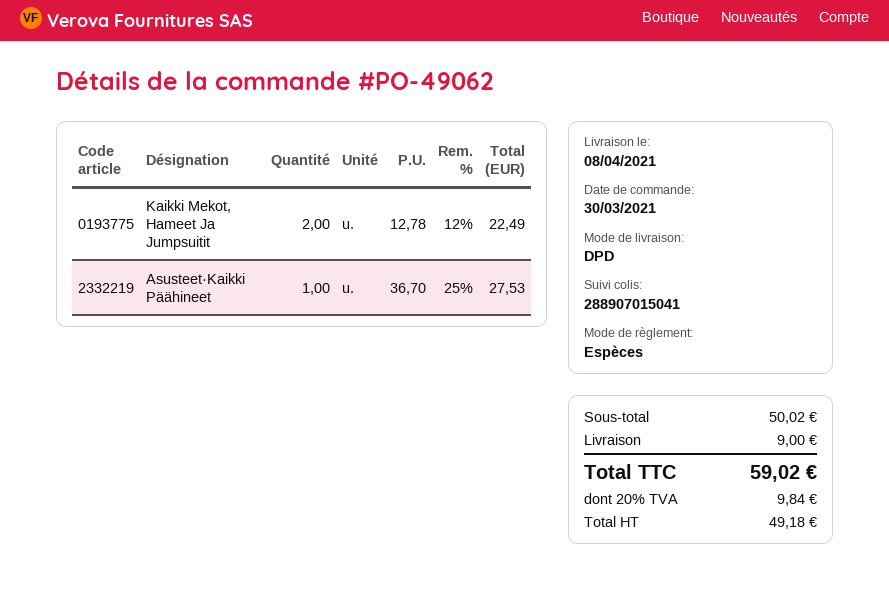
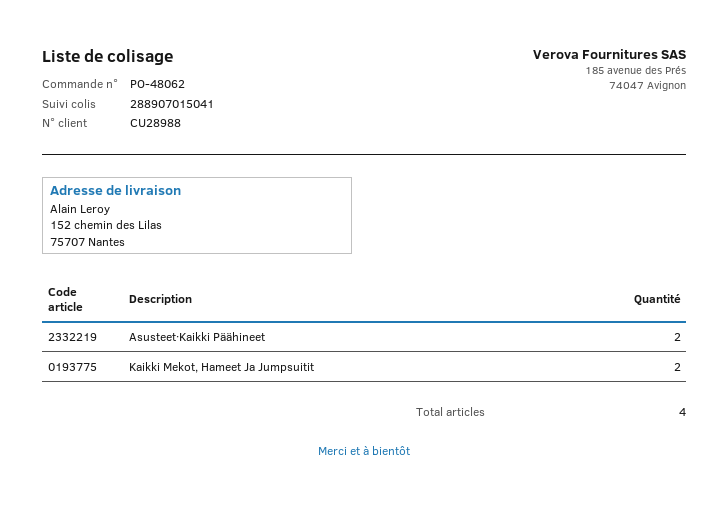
order number: PO-49062 -> PO-48062
Asusteet·Kaikki Päähineet: 1 -> 2

